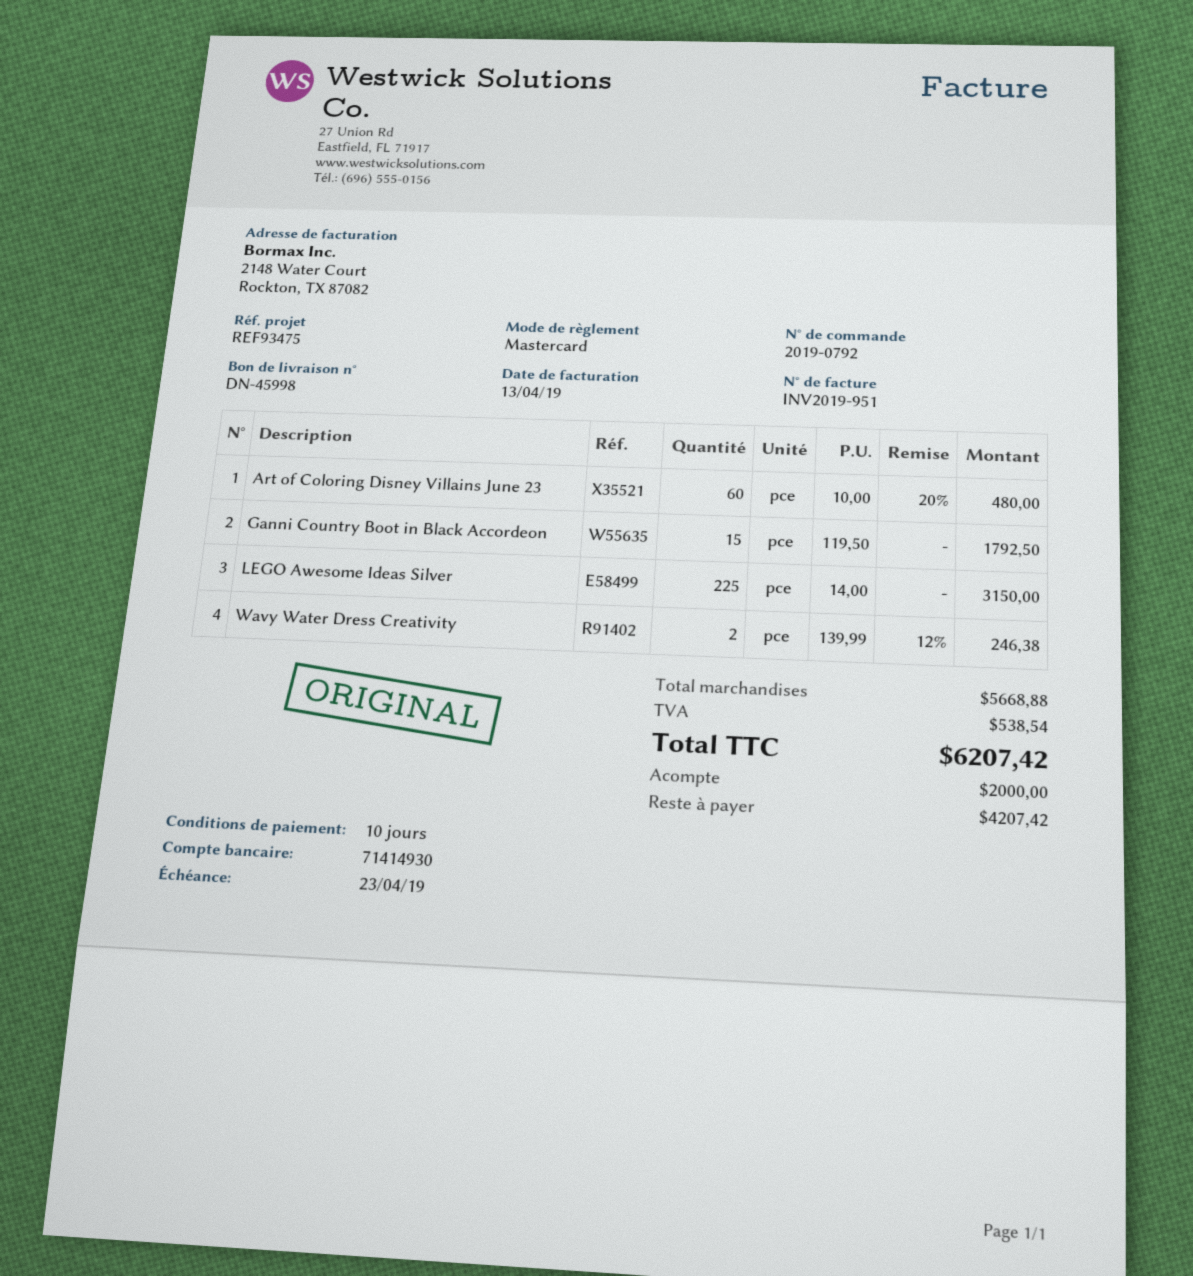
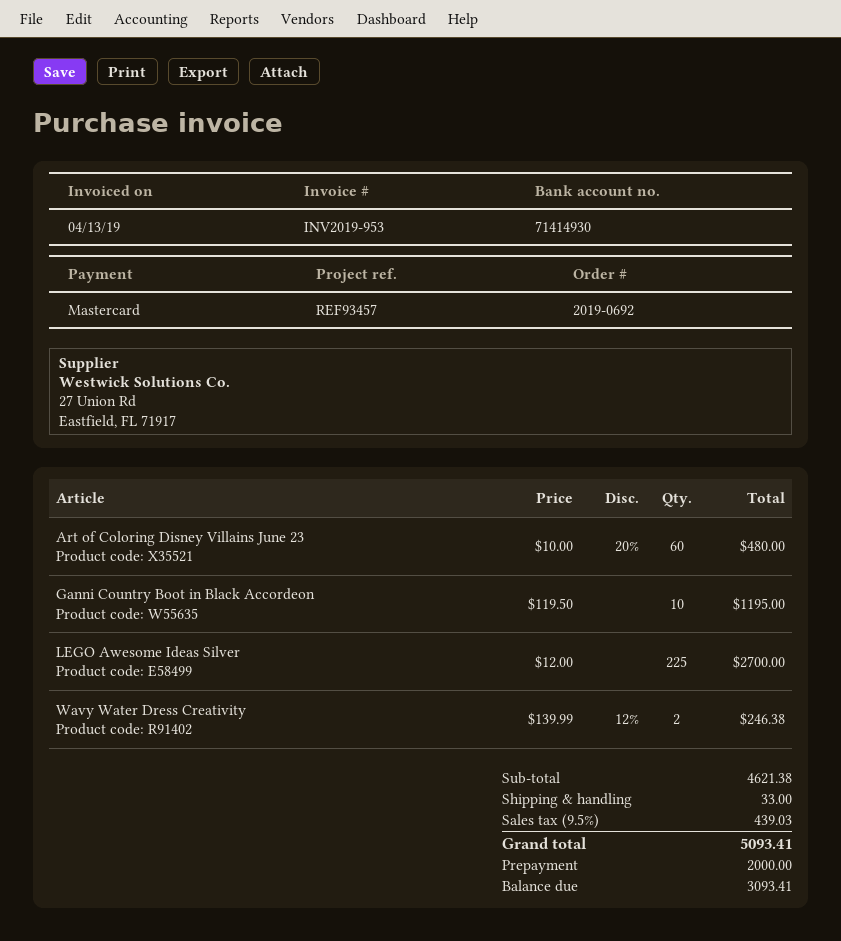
order number: 2019-0792 -> 2019-0692
invoice number: INV2019-951 -> INV2019-953
reference: REF93475 -> REF93457
Ganni Country Boot in Black Accordeon: 15 x 119.50 = 1792.50 -> 10 x 119.50 = 1195.00
LEGO Awesome Ideas Silver: 225 x 14.00 = 3150.00 -> 225 x 12.00 = 2700.00
subtotal: 5668.88 -> 4621.38
shipping: none -> 33.00
tax: 538.54 -> 439.03
total: 6207.42 -> 5093.41
balance: 4207.42 -> 3093.41

